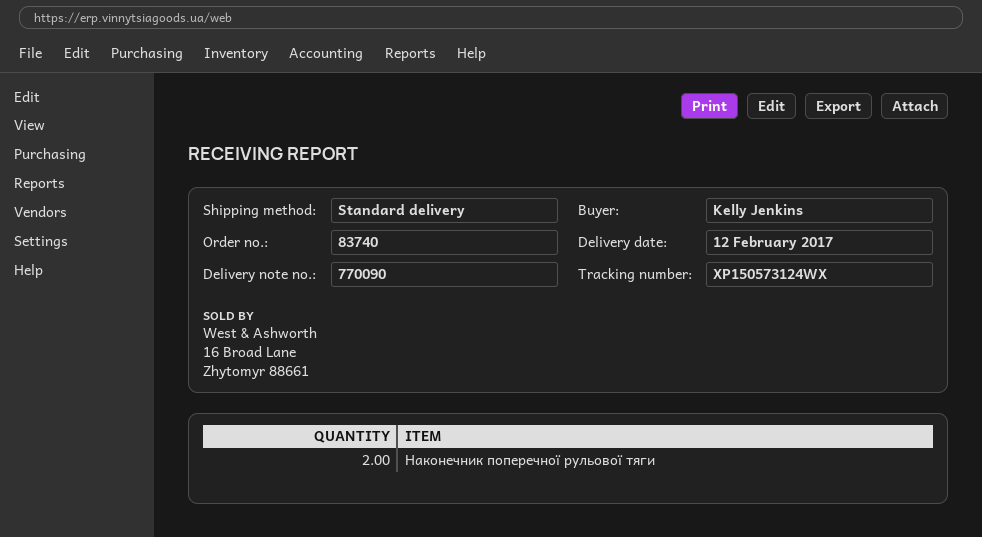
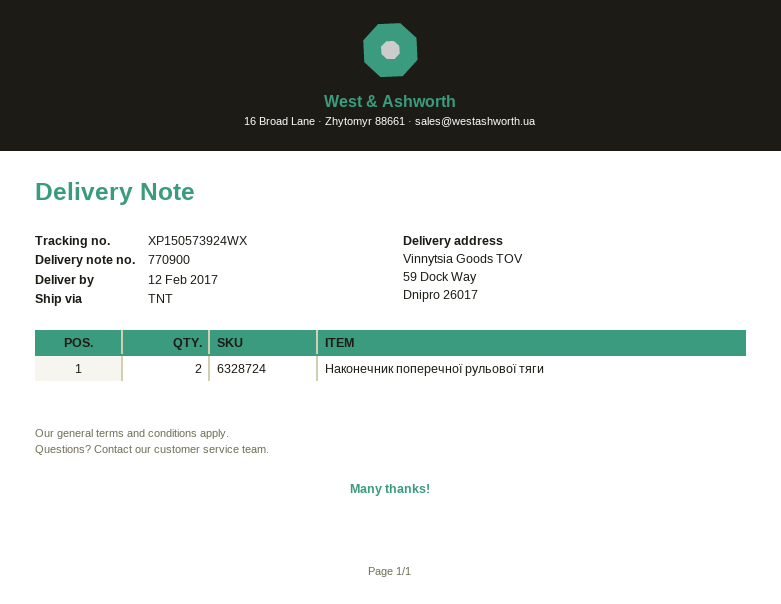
delivery note number: 770090 -> 770900
shipping method: standard -> TNT
tracking number: XP150573124WX -> XP150573924WX

